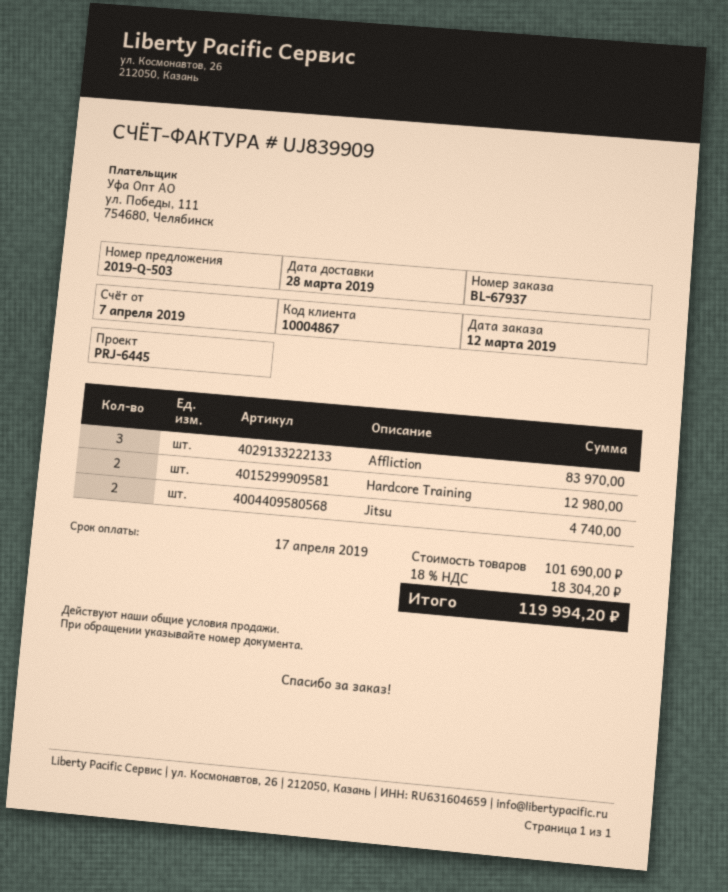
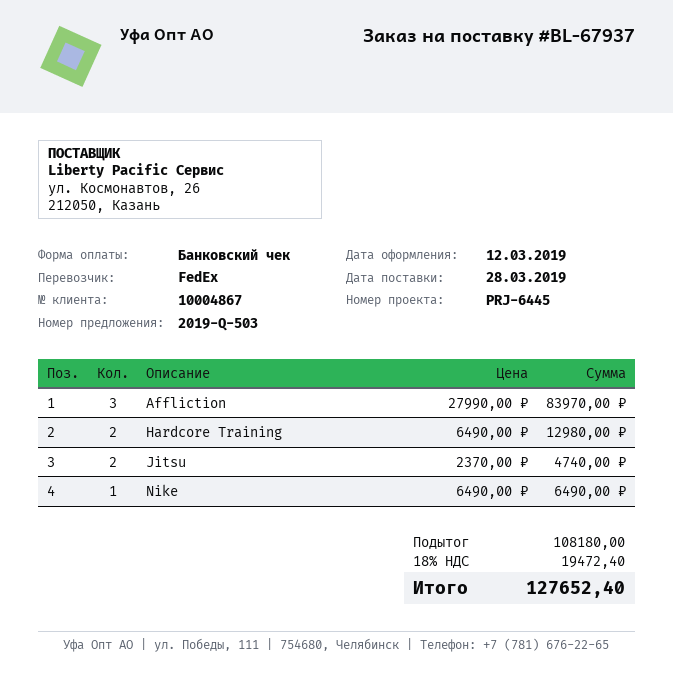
Nike: none -> 1 for 6490.00
subtotal: 101690.00 -> 108180.00
tax: 18% = 18304.20 -> 18% = 19472.40
total: 119994.20 -> 127652.40

